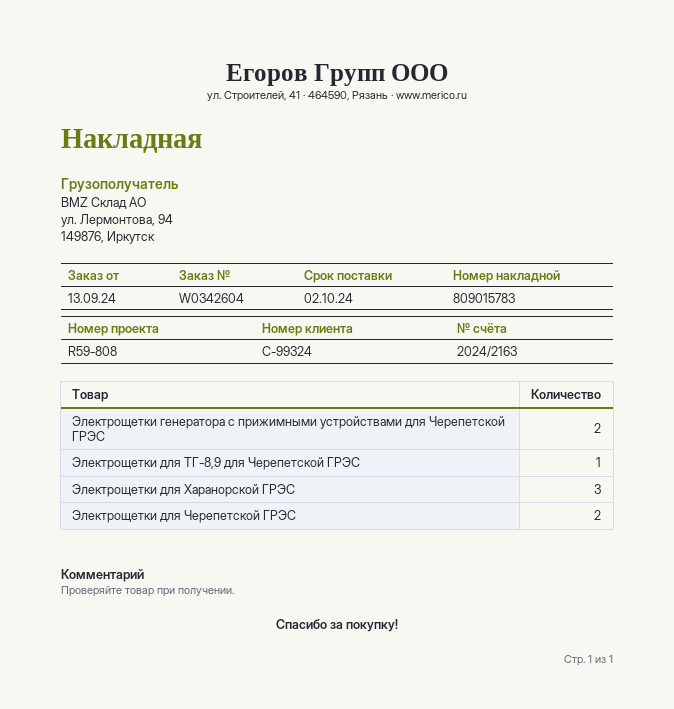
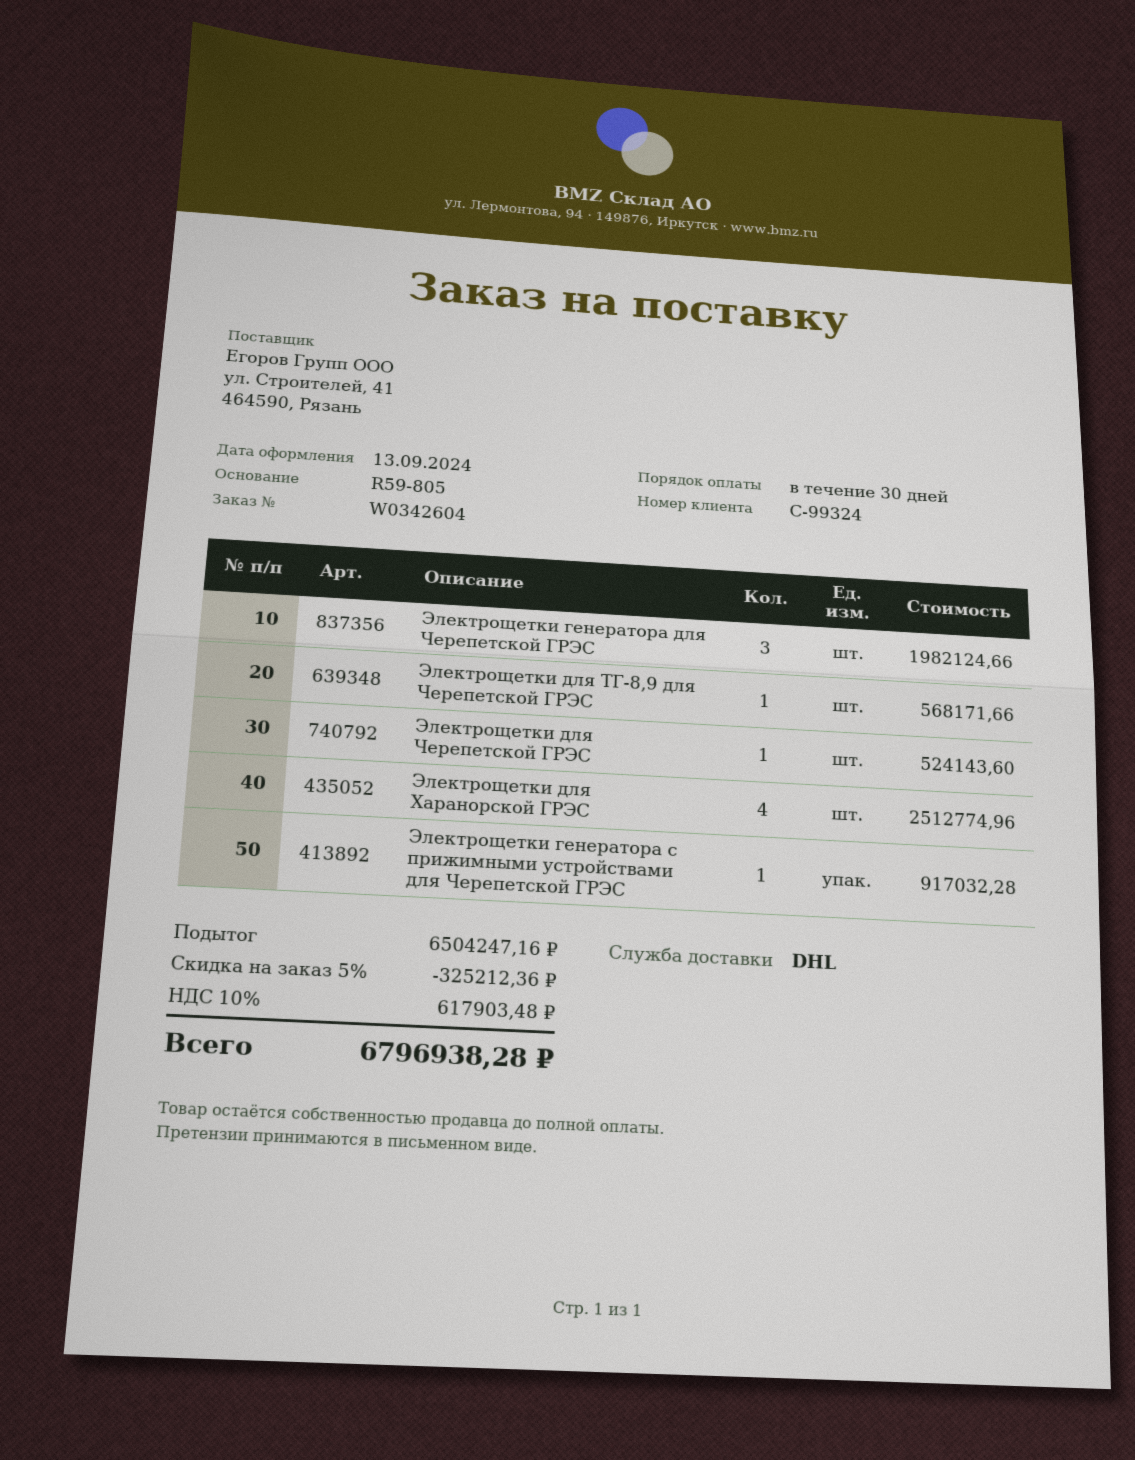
reference: R59-808 -> R59-805
Электрощетки генератора с прижимными устройствами для Черепетской ГРЭС: 2 -> 1
Электрощетки для Харанорской ГРЭС: 3 -> 4
Электрощетки для Черепетской ГРЭС: 2 -> 1
Электрощетки генератора для Черепетской ГРЭС: none -> 3

